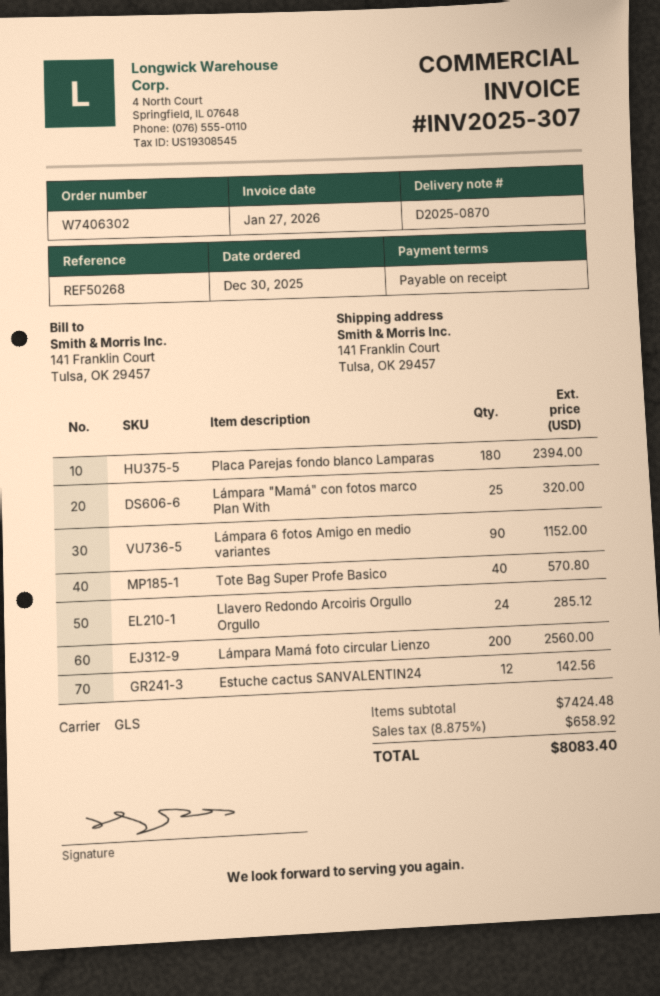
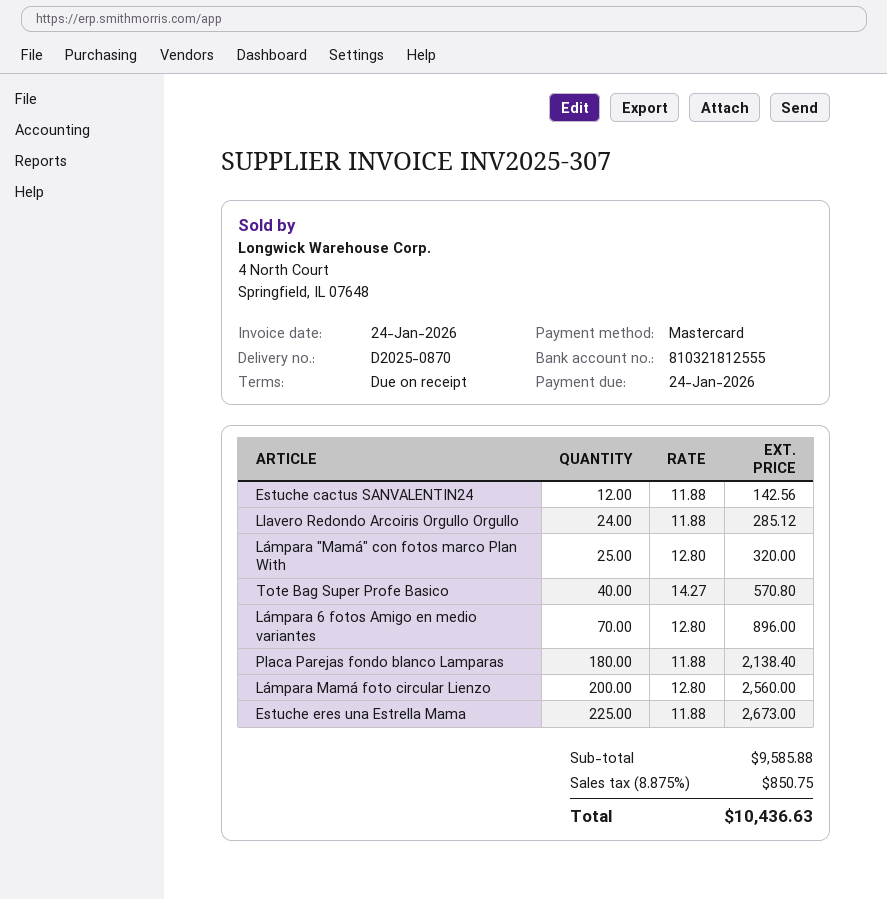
invoice date: 2026-01-27 -> 2026-01-24
Placa Parejas fondo blanco Lamparas: 180 for 2394.00 -> 180 for 2138.40
Lámpara 6 fotos Amigo en medio variantes: 90 for 1152.00 -> 70 for 896.00
Estuche eres una Estrella Mama: none -> 225 for 2673.00
subtotal: 7424.48 -> 9585.88
tax: 8.875% = 658.92 -> 8.875% = 850.75
total: 8083.40 -> 10436.63

